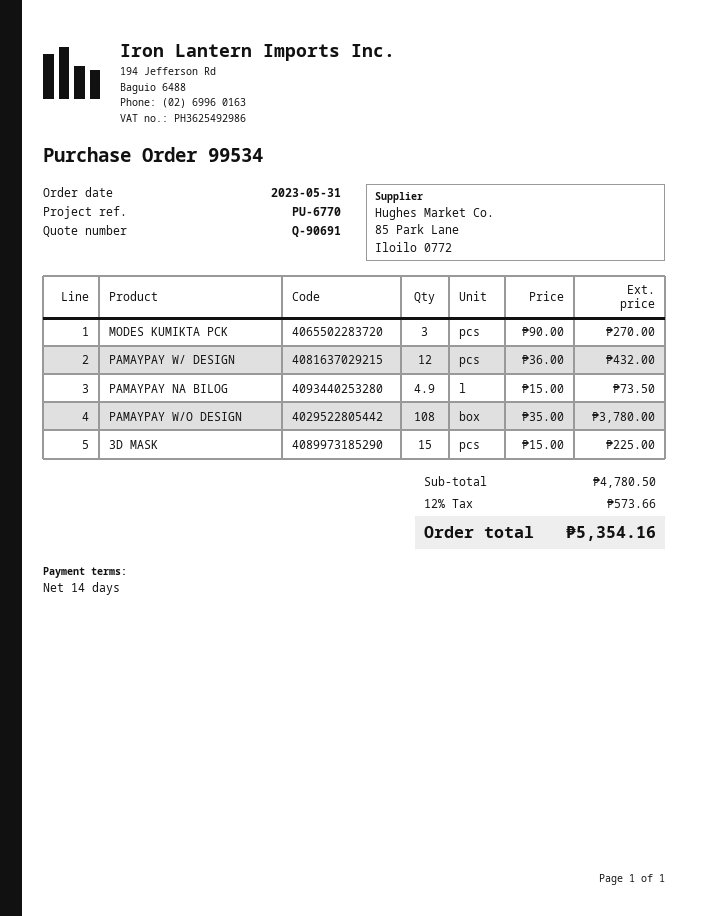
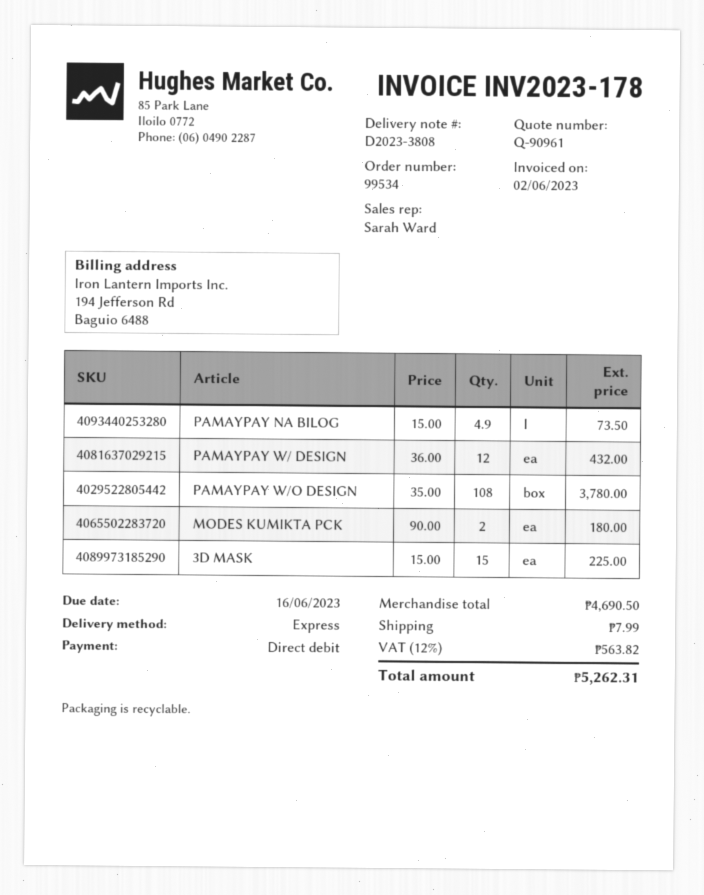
quote number: Q-90691 -> Q-90961
MODES KUMIKTA PCK: 3 x 90.00 = 270.00 -> 2 x 90.00 = 180.00
subtotal: 4780.50 -> 4690.50
shipping: none -> 7.99
tax: 12% = 573.66 -> 12% = 563.82
total: 5354.16 -> 5262.31

